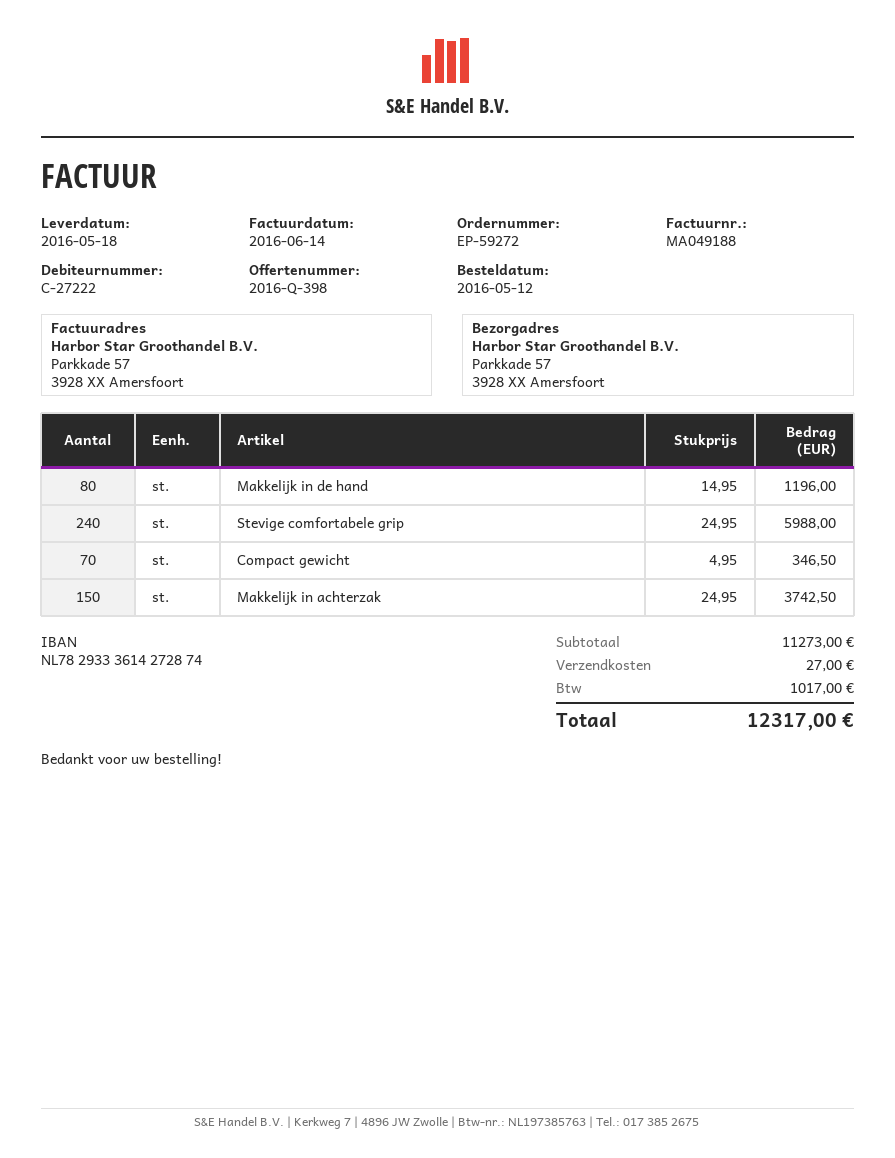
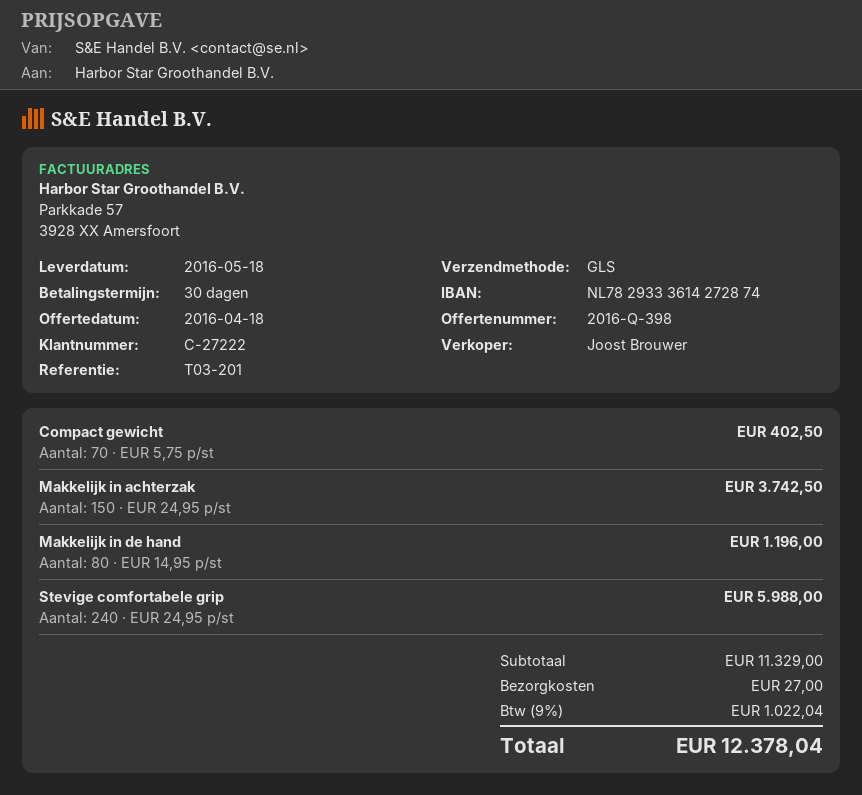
Compact gewicht: 70 x 4.95 = 346.50 -> 70 x 5.75 = 402.50
subtotal: 11273.00 -> 11329.00
tax: 1017.00 -> 1022.04
total: 12317.00 -> 12378.04

